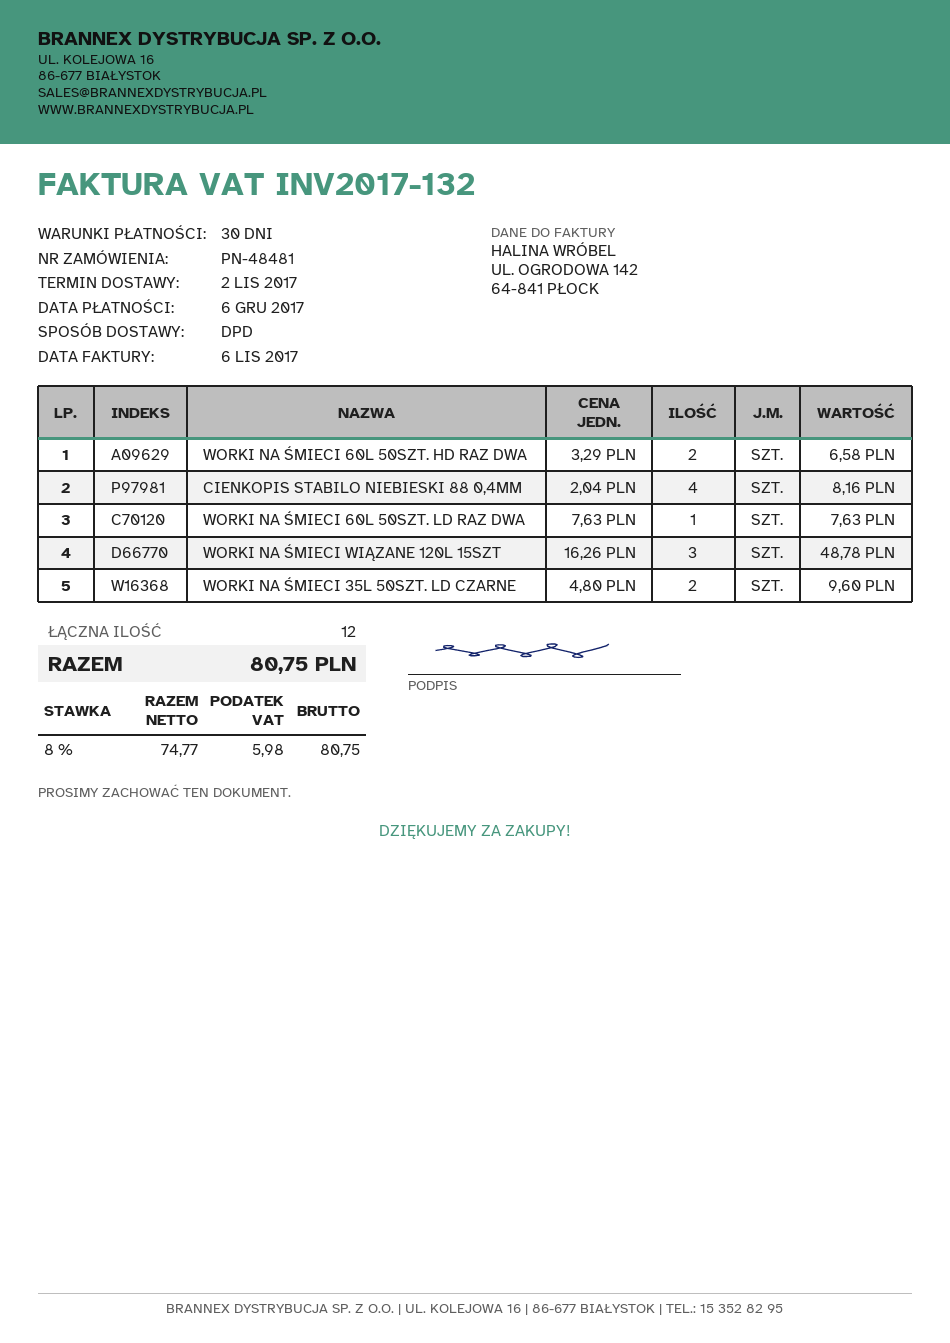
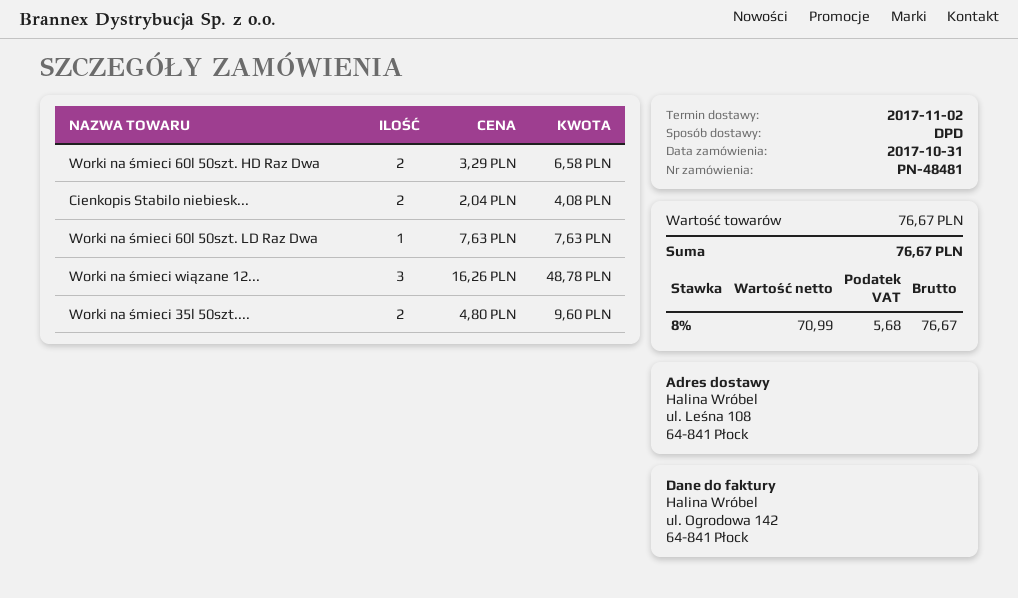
CIENKOPIS STABILO NIEBIESKI 88 0,4MM: 4 x 2.04 = 8.16 -> 2 x 2.04 = 4.08
net: 74.77 -> 70.99
tax: 8% = 5.98 -> 8% = 5.68
total: 80.75 -> 76.67

